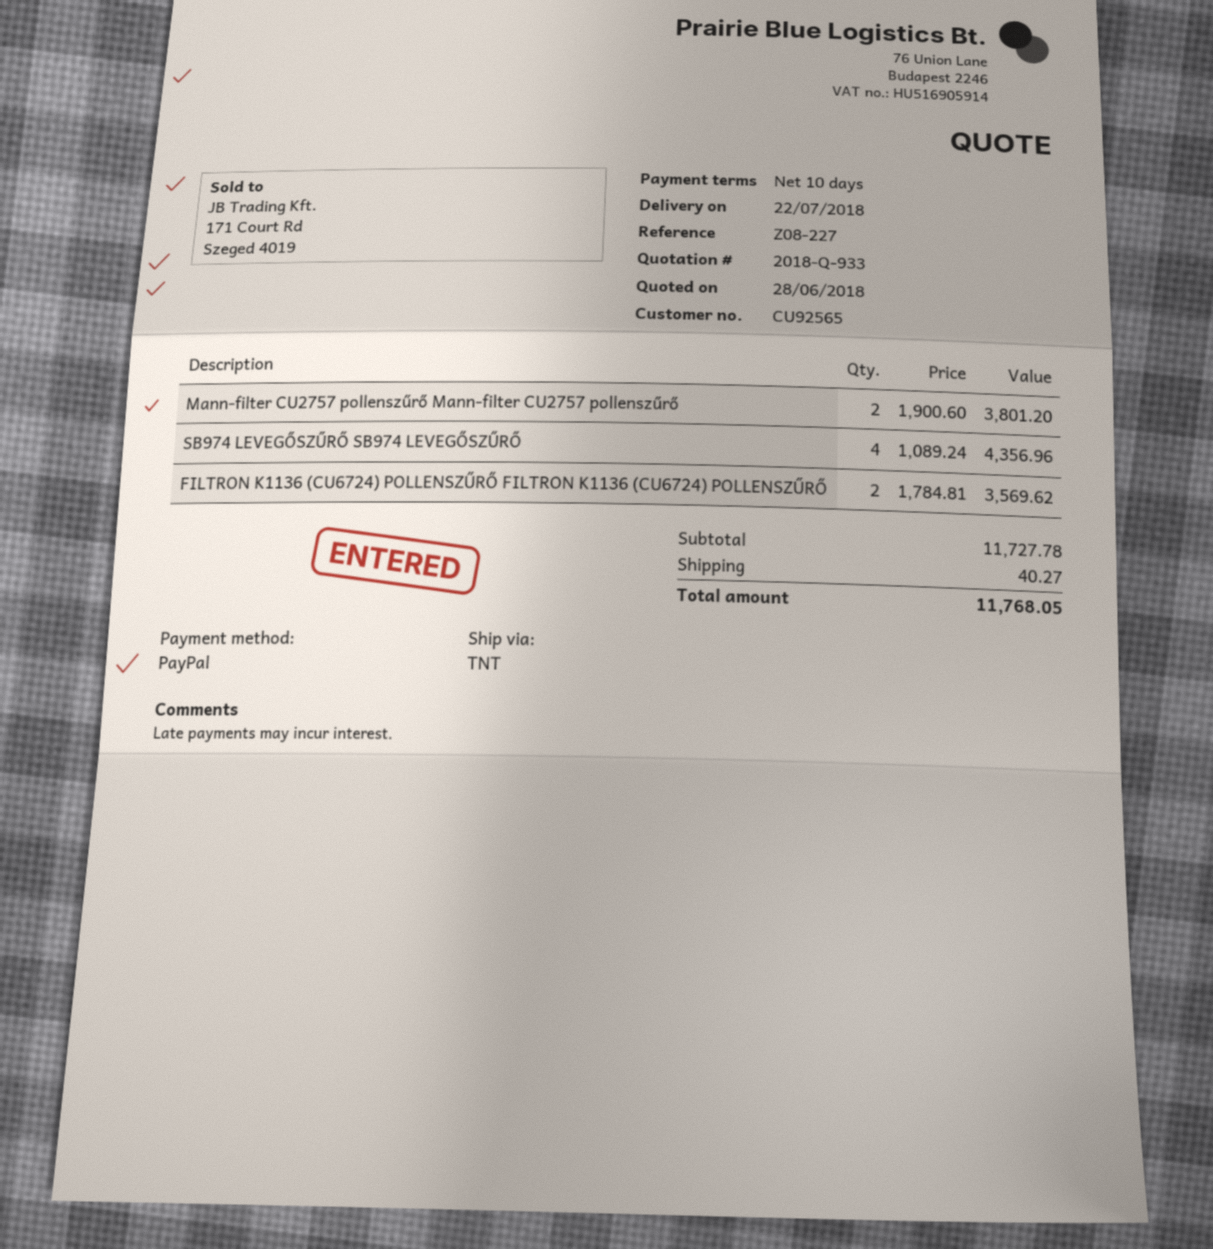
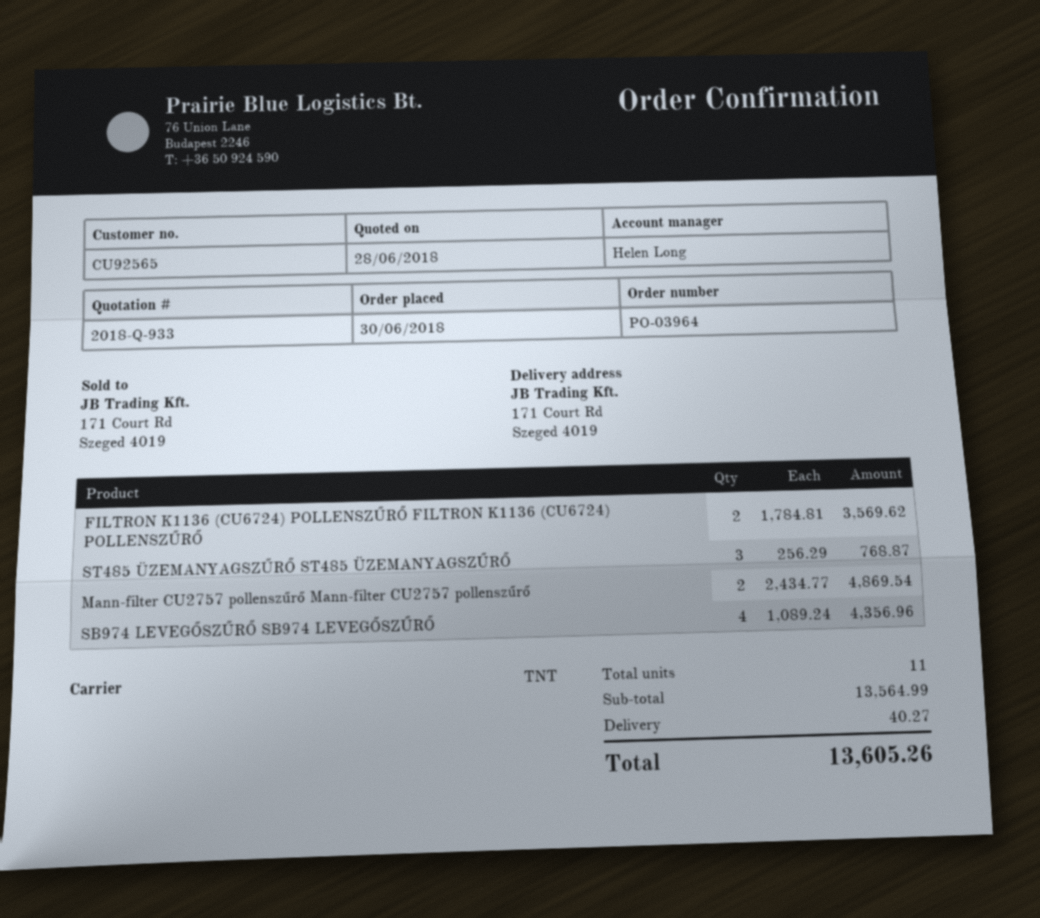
Mann-filter CU2757 pollenszűrő Mann-filter CU2757 pollenszűrő: 2 x 1900.60 = 3801.20 -> 2 x 2434.77 = 4869.54
ST485 ÜZEMANYAGSZŰRŐ ST485 ÜZEMANYAGSZŰRŐ: none -> 3 x 256.29 = 768.87
subtotal: 11727.78 -> 13564.99
total: 11768.05 -> 13605.26

